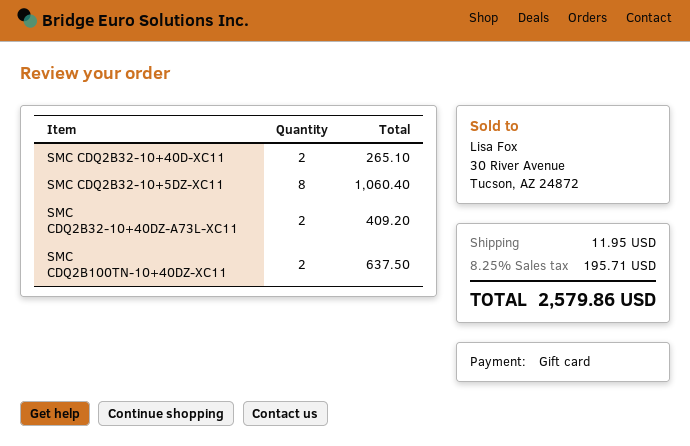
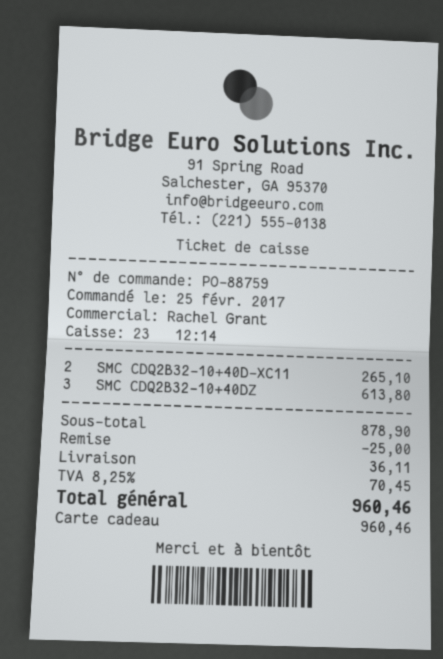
SMC CDQ2B32-10+5DZ-XC11: 8 for 1060.40 -> none
SMC CDQ2B32-10+40DZ-A73L-XC11: 2 for 409.20 -> 3 for 613.80
SMC CDQ2B100TN-10+40DZ-XC11: 2 for 637.50 -> none
discount: none -> 25.00
shipping: 11.95 -> 36.11
tax: 8.25% = 195.71 -> 8.25% = 70.45
total: 2579.86 -> 960.46

